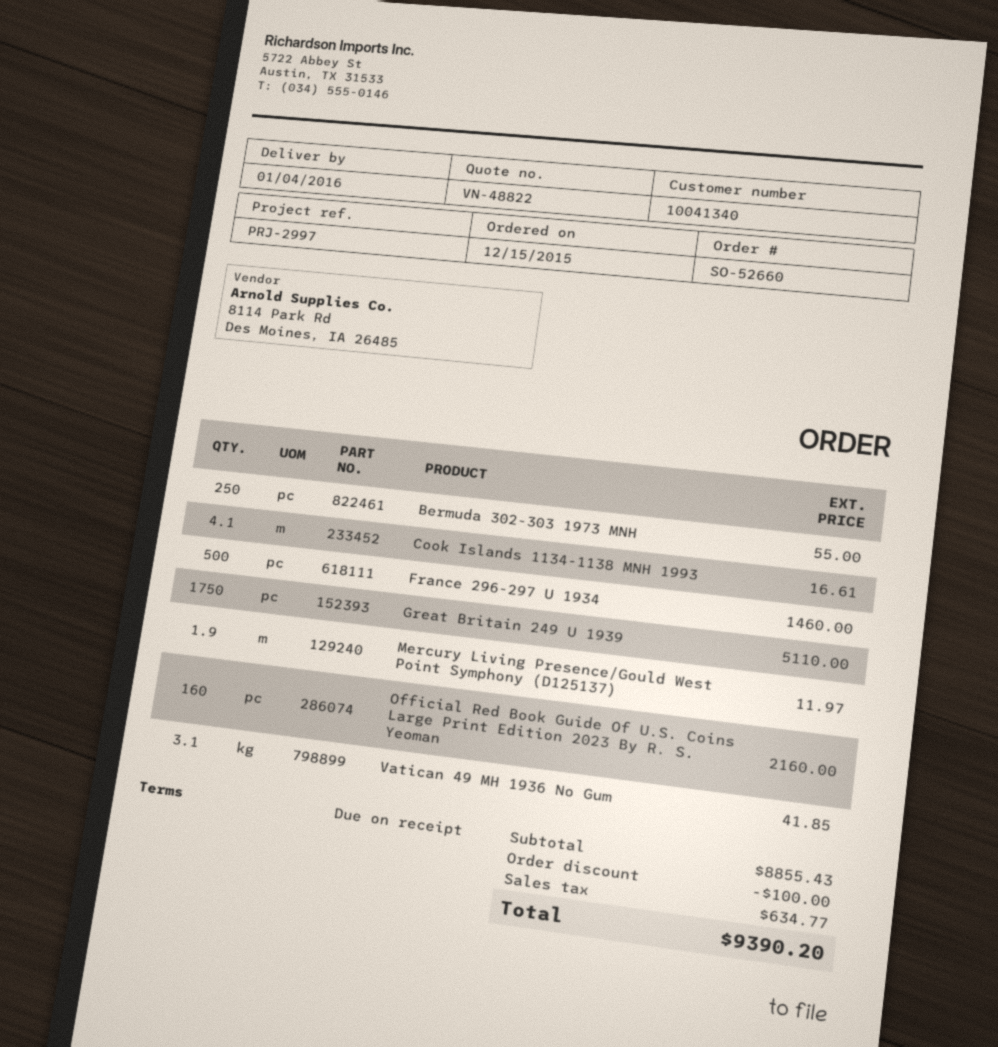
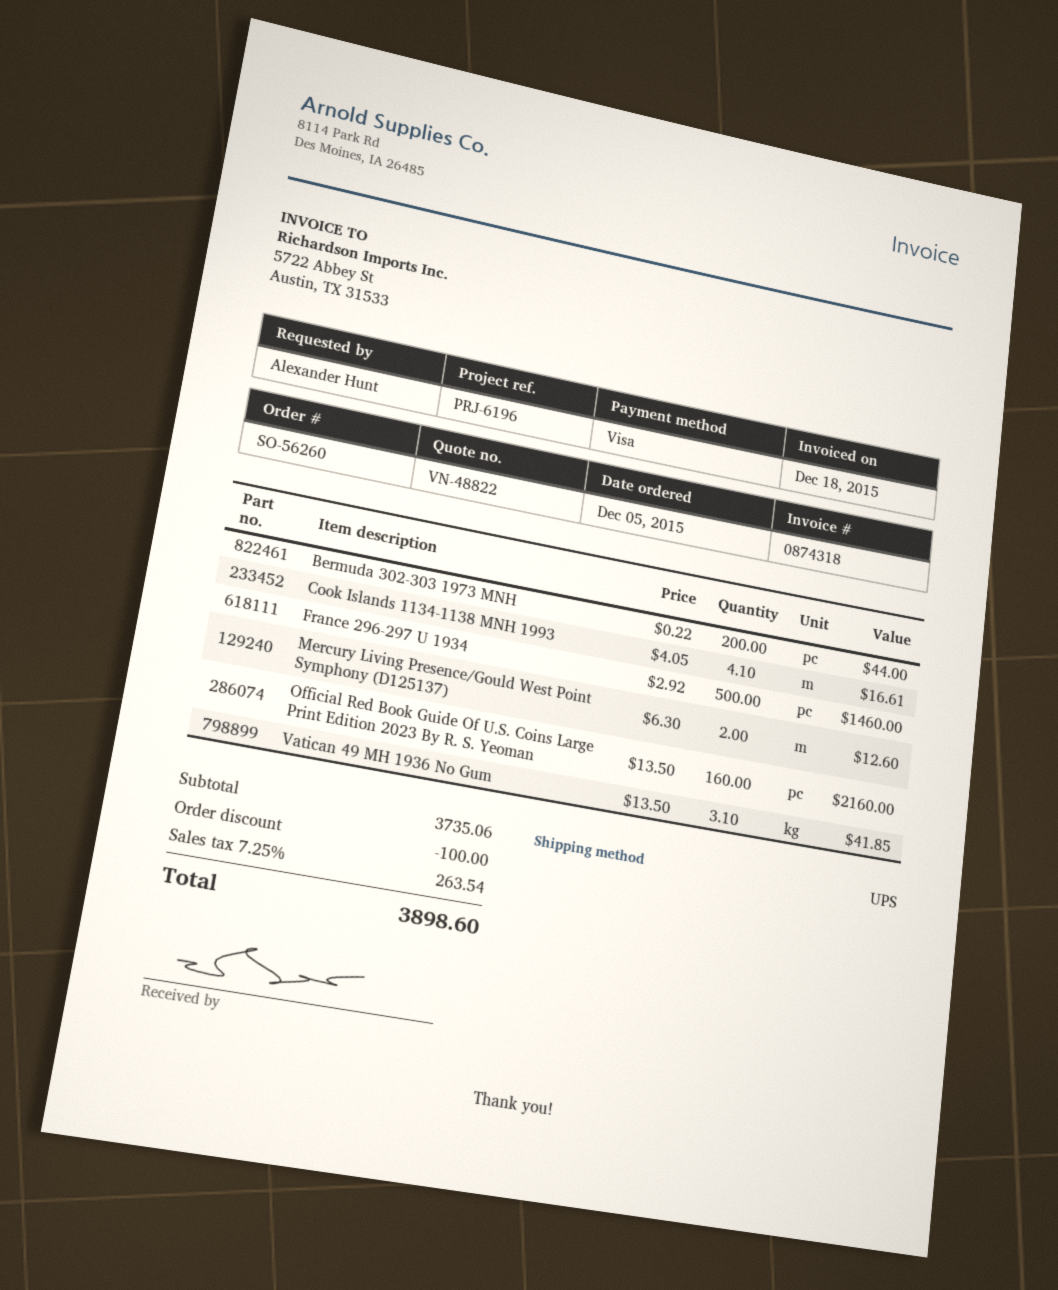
order number: SO-52660 -> SO-56260
order date: 2015-12-15 -> 2015-12-05
reference: PRJ-2997 -> PRJ-6196
Bermuda 302-303 1973 MNH: 250 for 55.00 -> 200 for 44.00
Great Britain 249 U 1939: 1750 for 5110.00 -> none
Mercury Living Presence/Gould West Point Symphony (D125137): 1.9 for 11.97 -> 2 for 12.60
subtotal: 8855.43 -> 3735.06
tax: 634.77 -> 263.54
total: 9390.20 -> 3898.60

